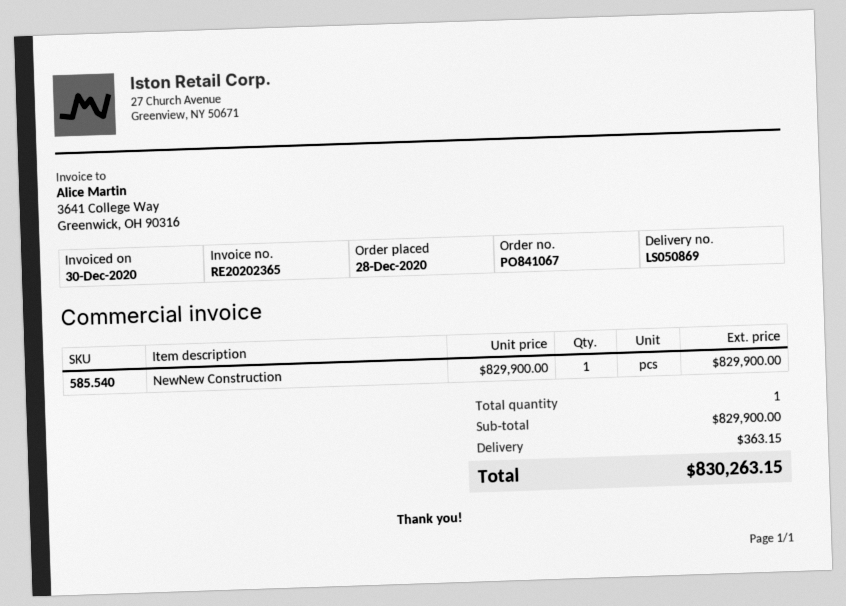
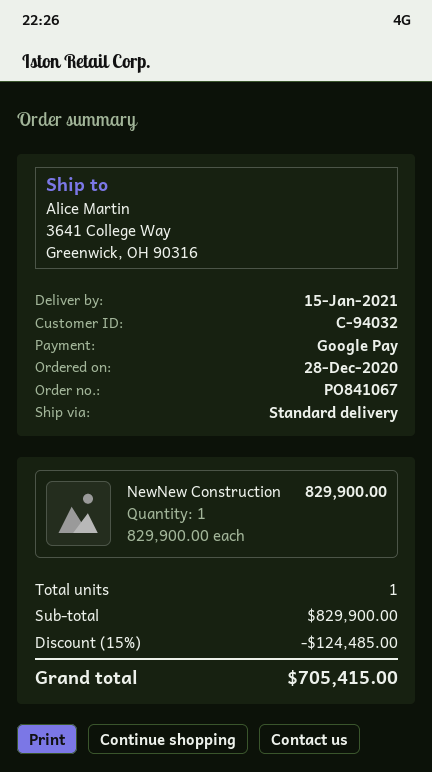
discount: none -> 15% = 124485.00
shipping: 363.15 -> none
total: 830263.15 -> 705415.00

